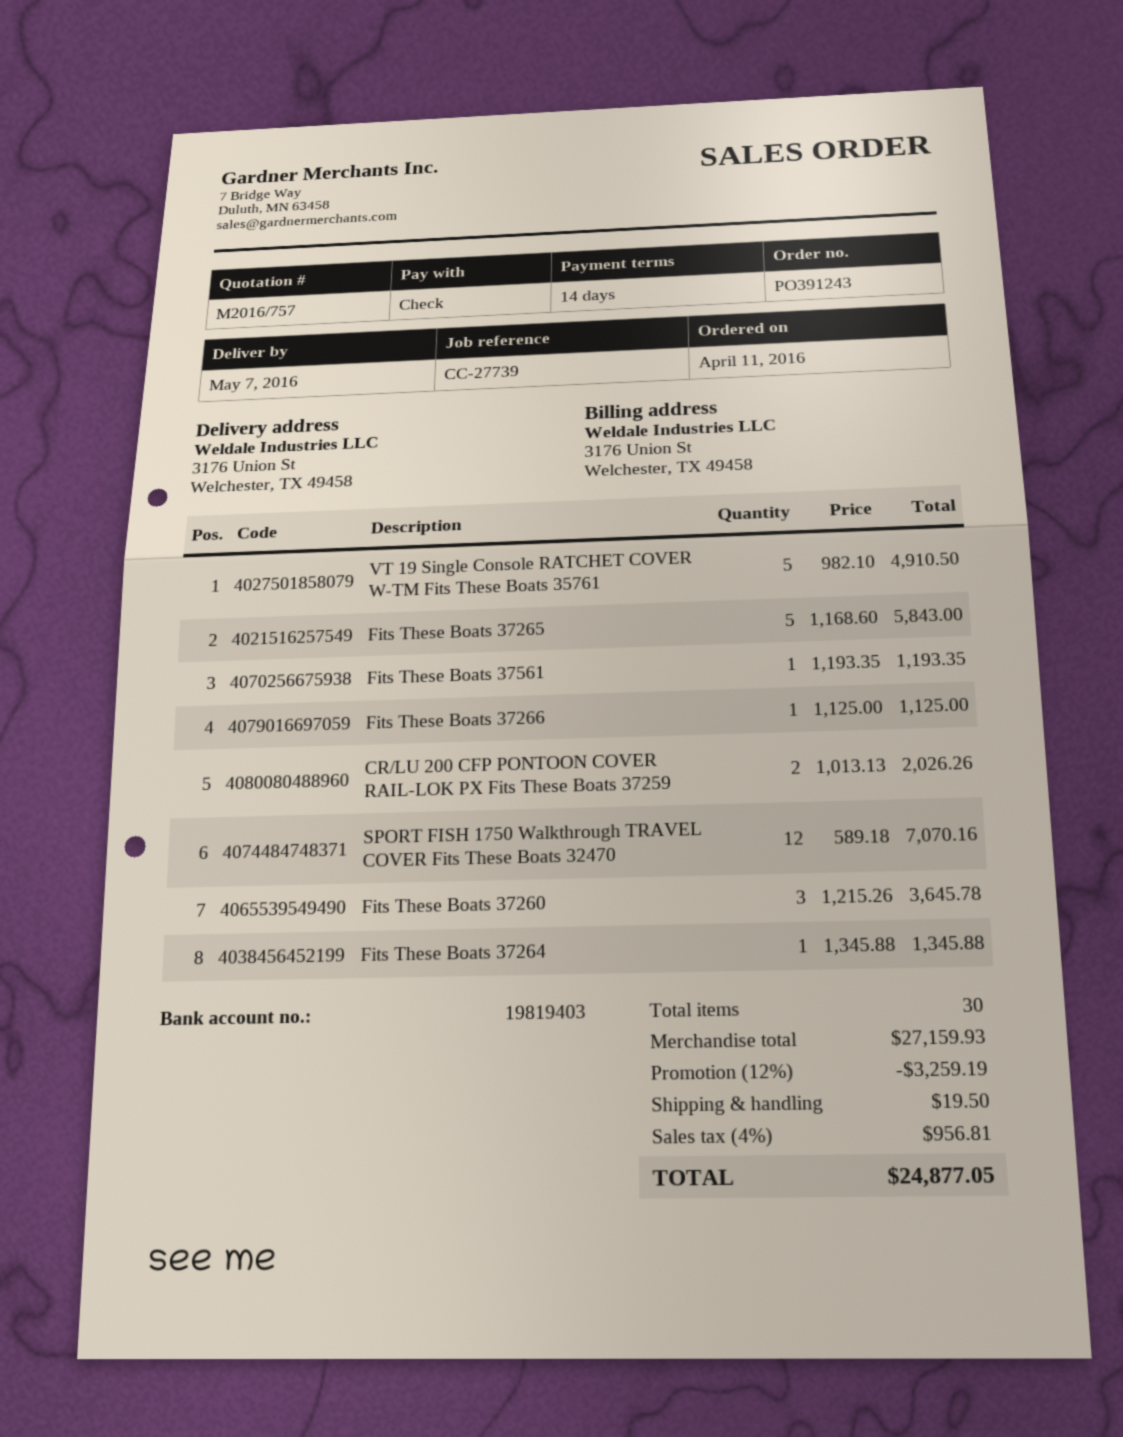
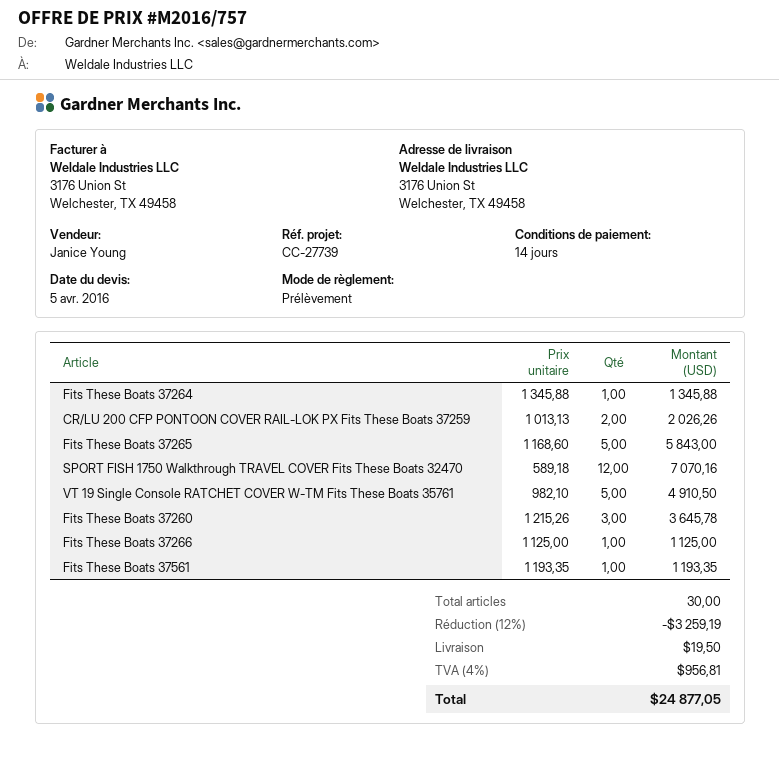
payment method: cheque -> direct debit

